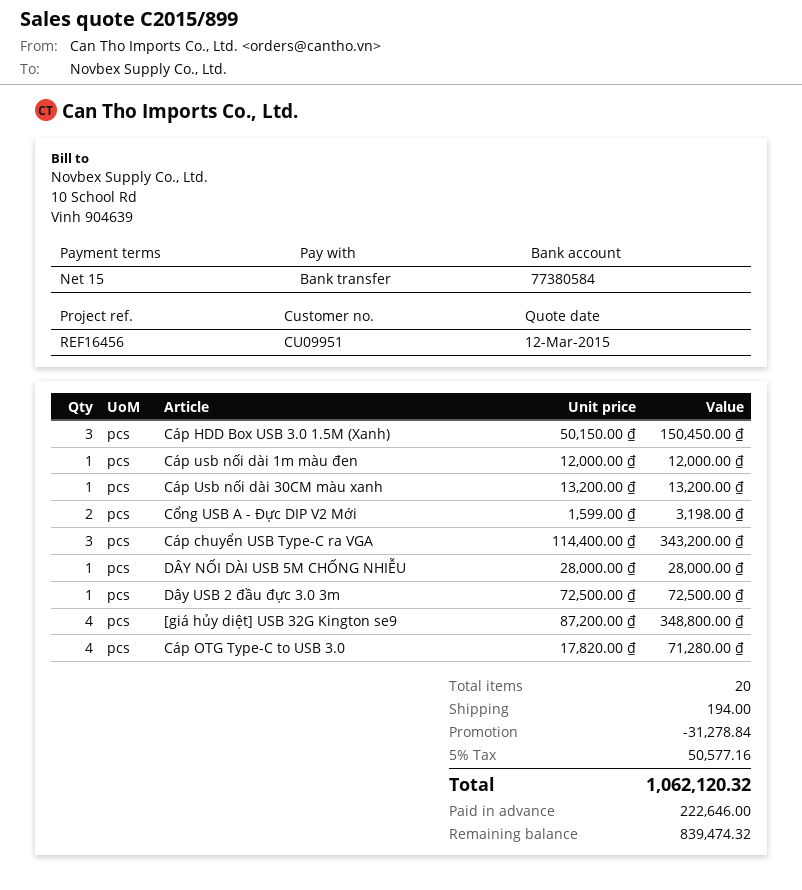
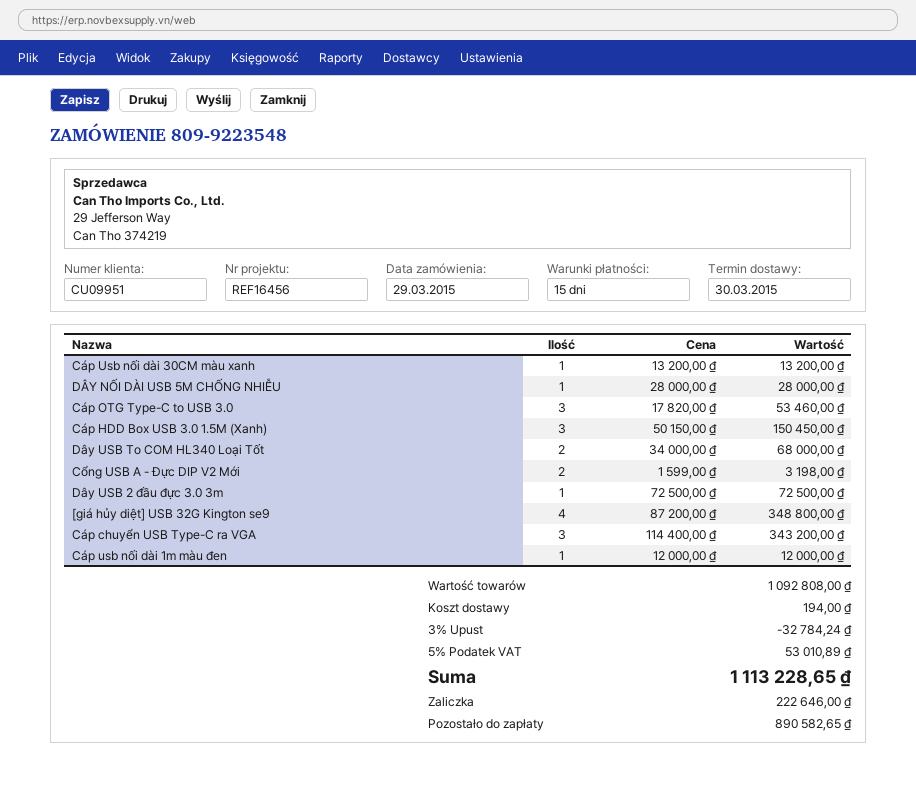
Cáp OTG Type-C to USB 3.0: 4 x 17820.00 = 71280.00 -> 3 x 17820.00 = 53460.00
Dây USB To COM HL340 Loại Tốt: none -> 2 x 34000.00 = 68000.00
discount: 31278.84 -> 32784.24
tax: 5% = 50577.16 -> 5% = 53010.89
total: 1062120.32 -> 1113228.65
balance: 839474.32 -> 890582.65

